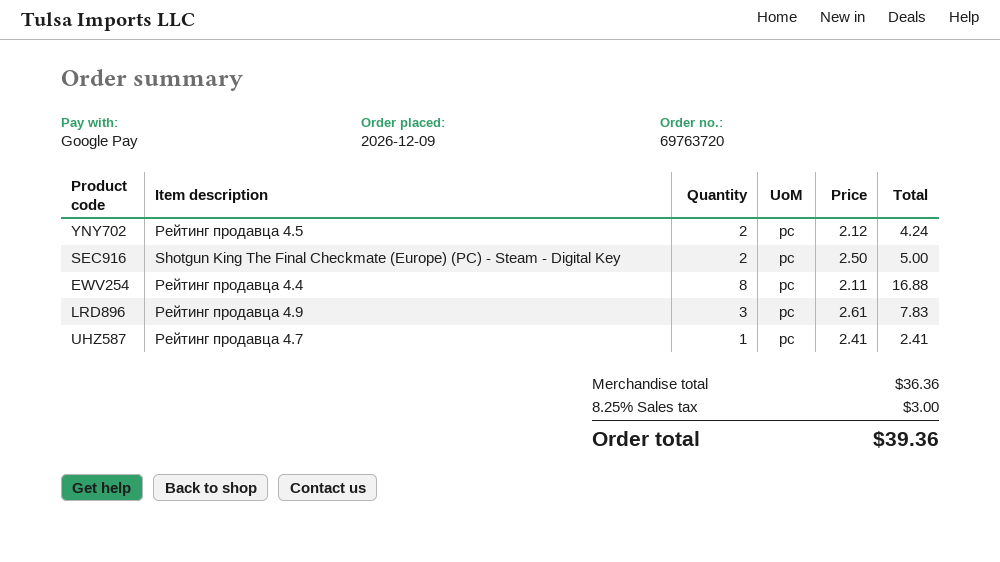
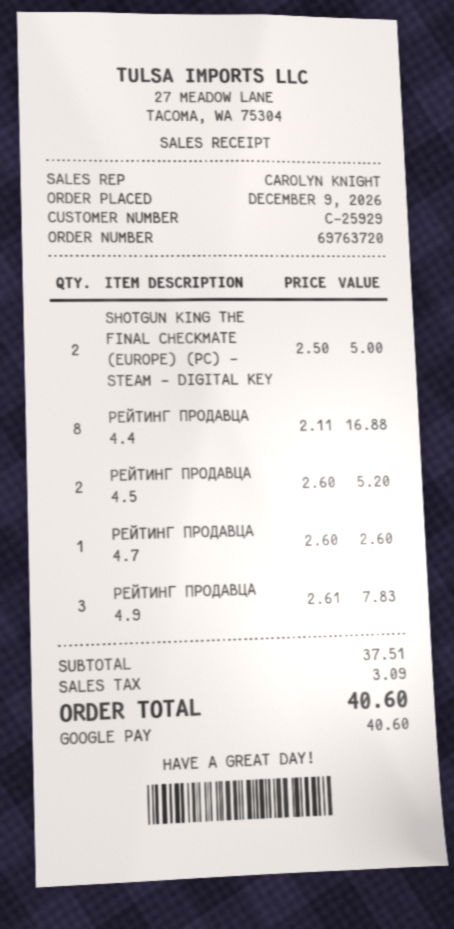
Рейтинг продавца 4.5: 2 x 2.12 = 4.24 -> 2 x 2.60 = 5.20
Рейтинг продавца 4.7: 1 x 2.41 = 2.41 -> 1 x 2.60 = 2.60
subtotal: 36.36 -> 37.51
tax: 3.00 -> 3.09
total: 39.36 -> 40.60

